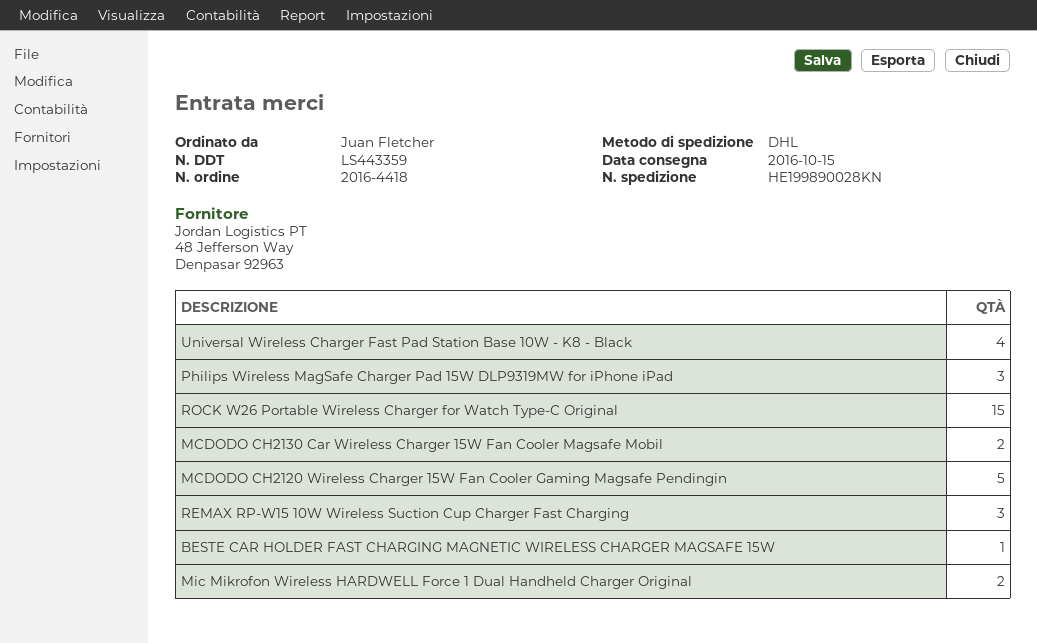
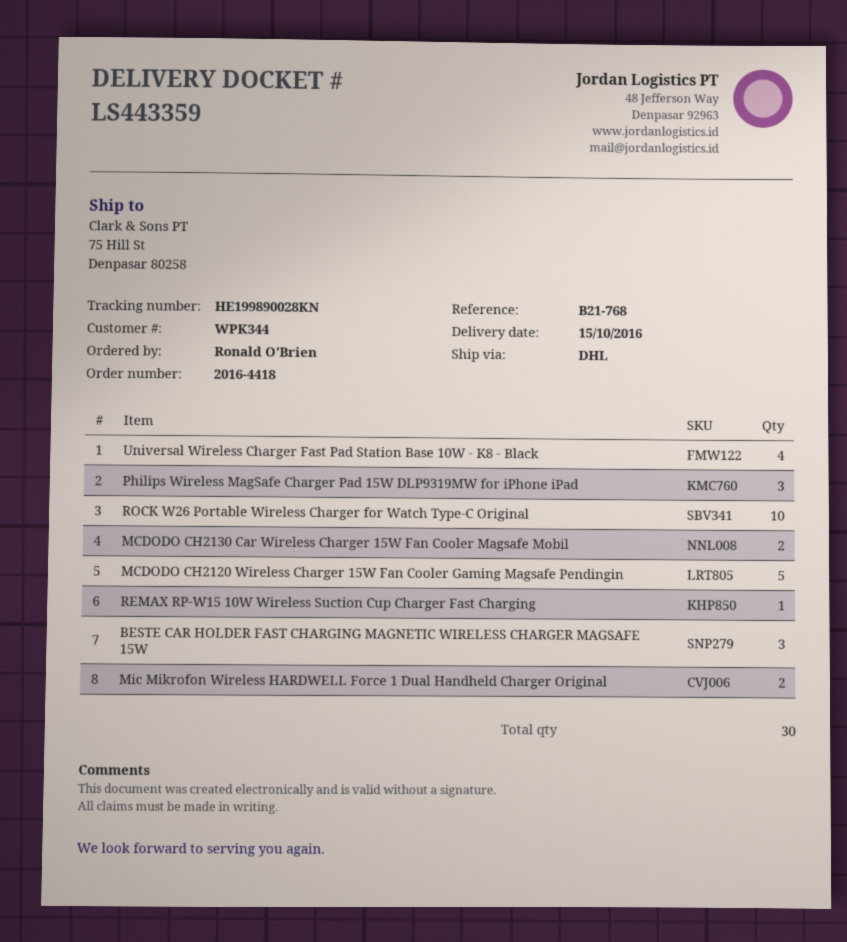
ordered by: Juan Fletcher -> Ronald O'Brien
ROCK W26 Portable Wireless Charger for Watch Type-C Original: 15 -> 10
REMAX RP-W15 10W Wireless Suction Cup Charger Fast Charging: 3 -> 1
BESTE CAR HOLDER FAST CHARGING MAGNETIC WIRELESS CHARGER MAGSAFE 15W: 1 -> 3

